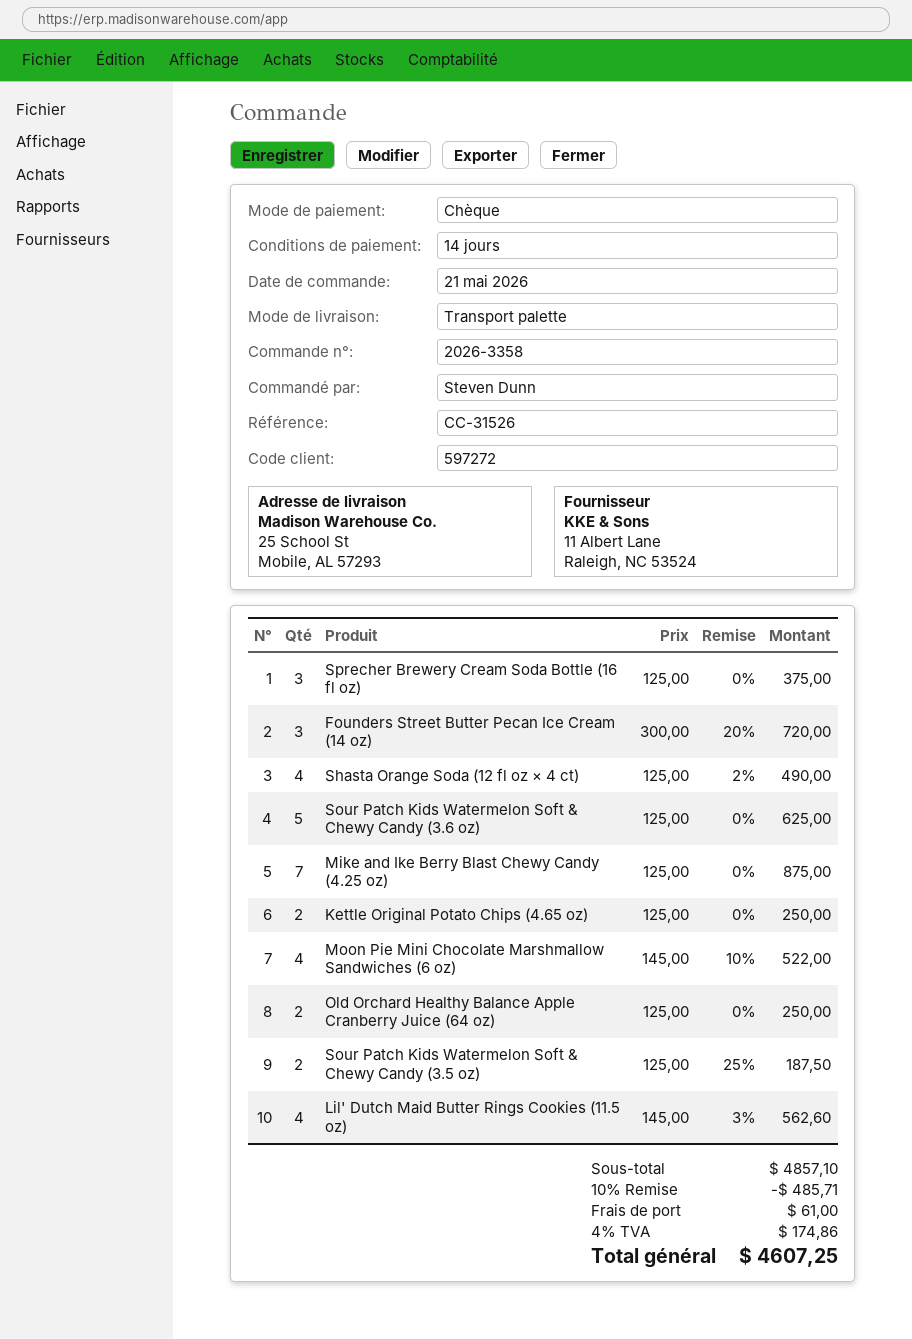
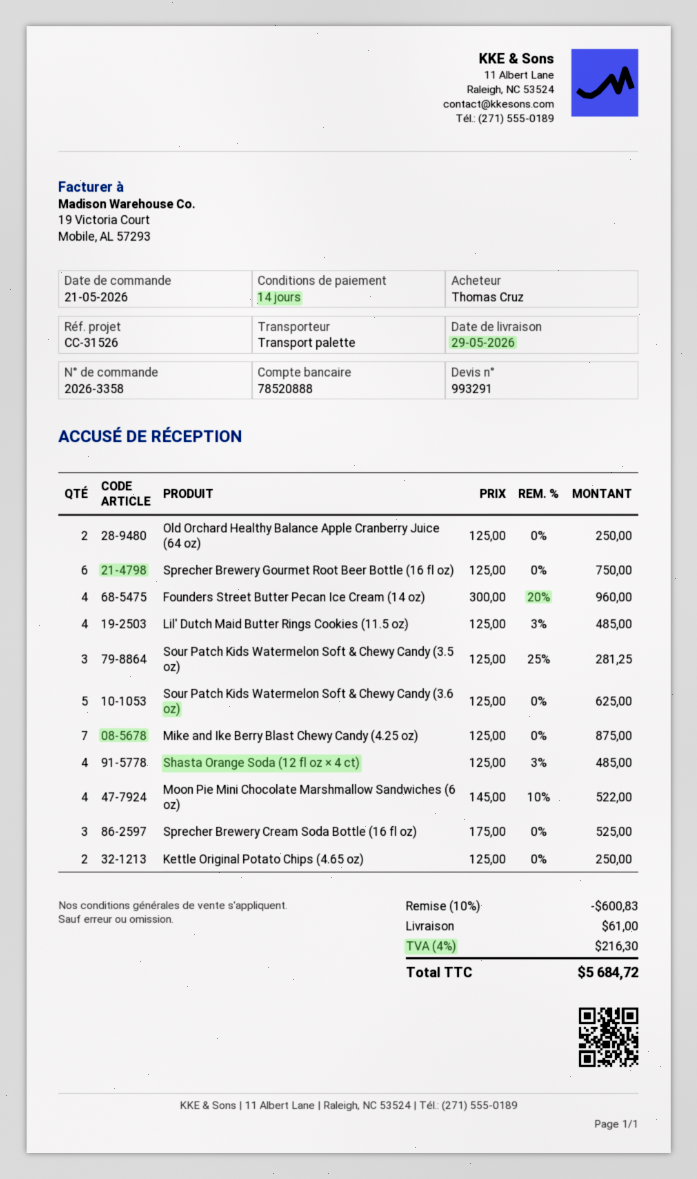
ordered by: Steven Dunn -> Thomas Cruz
Sprecher Brewery Cream Soda Bottle (16 fl oz): 3 x 125.00 = 375.00 -> 3 x 175.00 = 525.00
Founders Street Butter Pecan Ice Cream (14 oz): 3 x 300.00 - 20% = 720.00 -> 4 x 300.00 - 20% = 960.00
Shasta Orange Soda (12 fl oz × 4 ct): 4 x 125.00 - 2% = 490.00 -> 4 x 125.00 - 3% = 485.00
Sour Patch Kids Watermelon Soft & Chewy Candy (3.5 oz): 2 x 125.00 - 25% = 187.50 -> 3 x 125.00 - 25% = 281.25
Lil' Dutch Maid Butter Rings Cookies (11.5 oz): 4 x 145.00 - 3% = 562.60 -> 4 x 125.00 - 3% = 485.00
Sprecher Brewery Gourmet Root Beer Bottle (16 fl oz): none -> 6 x 125.00 = 750.00
discount: 10% = 485.71 -> 10% = 600.83
tax: 4% = 174.86 -> 4% = 216.30
total: 4607.25 -> 5684.72

